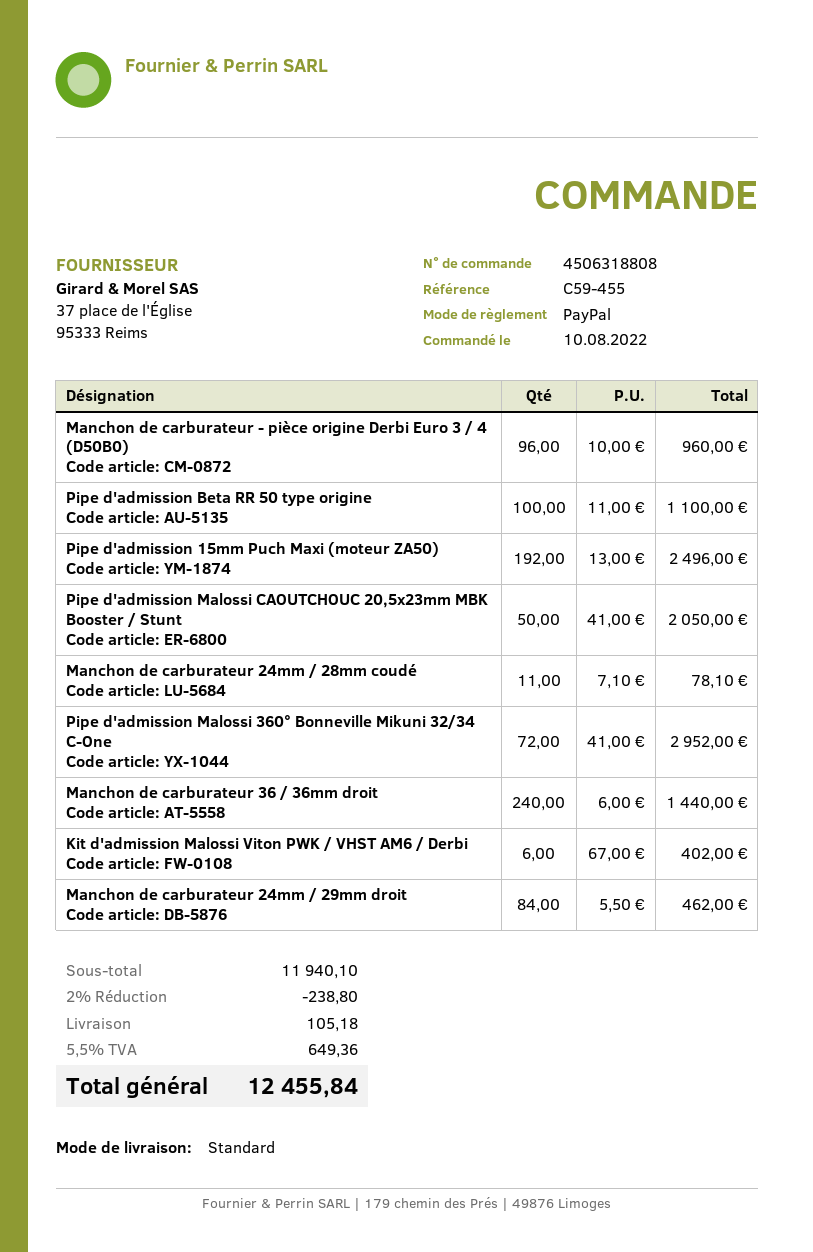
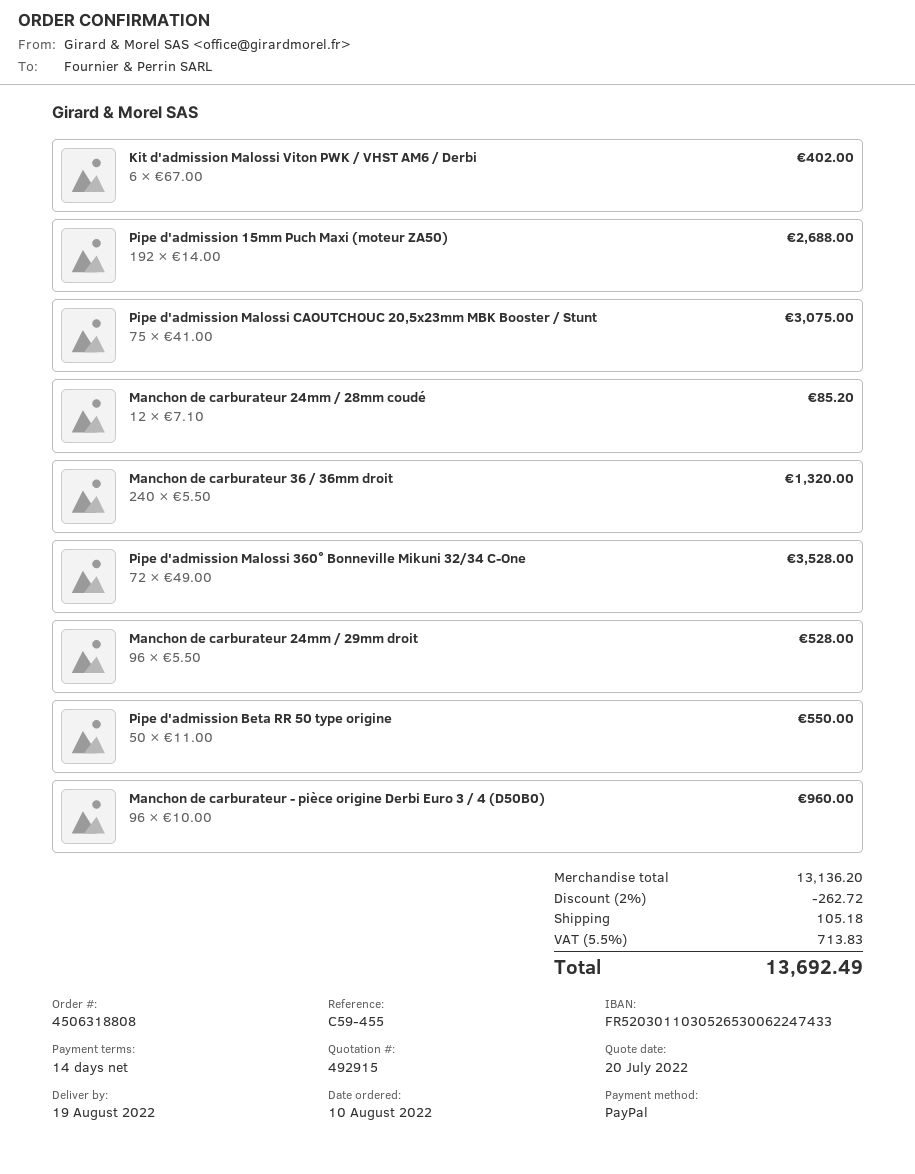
Pipe d'admission Beta RR 50 type origine: 100 x 11.00 = 1100.00 -> 50 x 11.00 = 550.00
Pipe d'admission 15mm Puch Maxi (moteur ZA50): 192 x 13.00 = 2496.00 -> 192 x 14.00 = 2688.00
Pipe d'admission Malossi CAOUTCHOUC 20,5x23mm MBK Booster / Stunt: 50 x 41.00 = 2050.00 -> 75 x 41.00 = 3075.00
Manchon de carburateur 24mm / 28mm coudé: 11 x 7.10 = 78.10 -> 12 x 7.10 = 85.20
Pipe d'admission Malossi 360° Bonneville Mikuni 32/34 C-One: 72 x 41.00 = 2952.00 -> 72 x 49.00 = 3528.00
Manchon de carburateur 36 / 36mm droit: 240 x 6.00 = 1440.00 -> 240 x 5.50 = 1320.00
Manchon de carburateur 24mm / 29mm droit: 84 x 5.50 = 462.00 -> 96 x 5.50 = 528.00
subtotal: 11940.10 -> 13136.20
discount: 2% = 238.80 -> 2% = 262.72
tax: 5.5% = 649.36 -> 5.5% = 713.83
total: 12455.84 -> 13692.49

